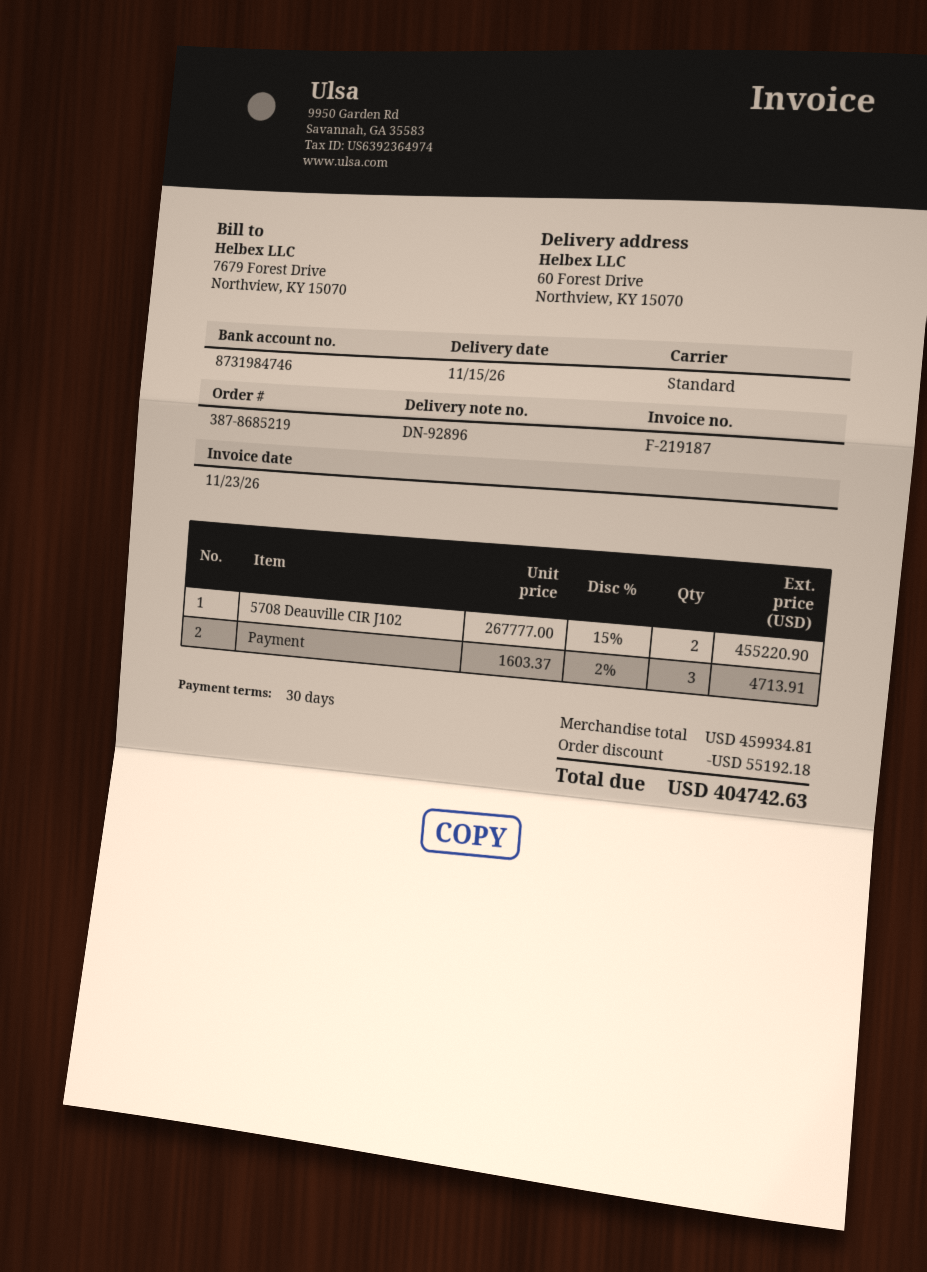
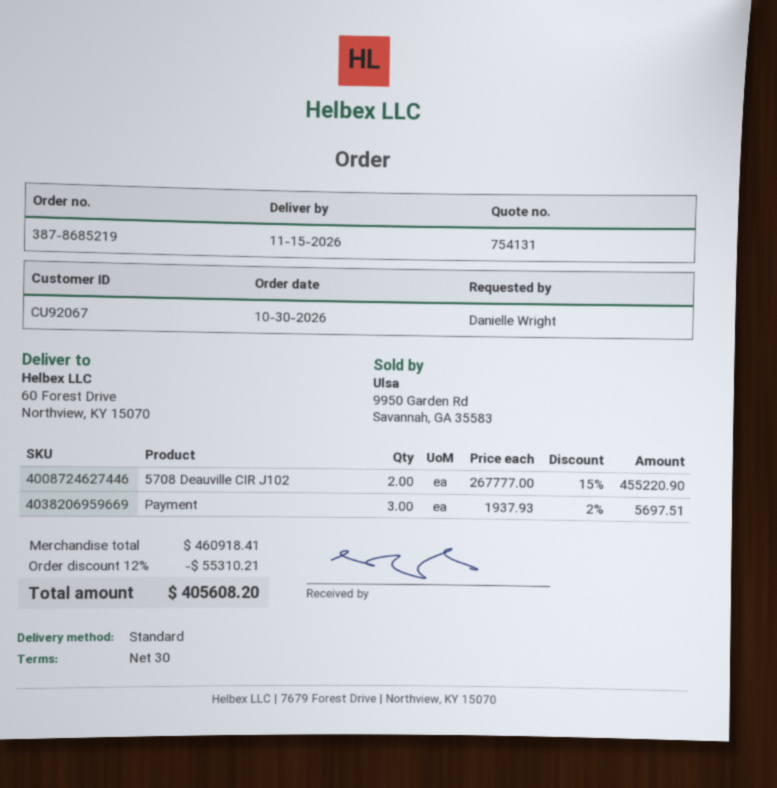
Payment: 3 x 1603.37 - 2% = 4713.91 -> 3 x 1937.93 - 2% = 5697.51
subtotal: 459934.81 -> 460918.41
discount: 55192.18 -> 55310.21
total: 404742.63 -> 405608.20

